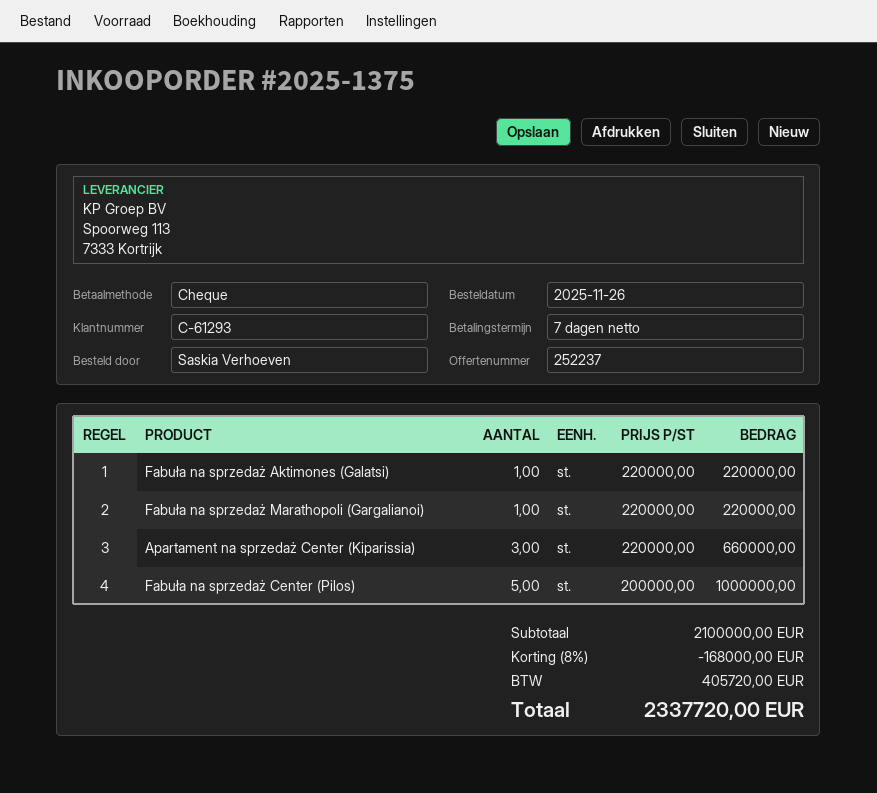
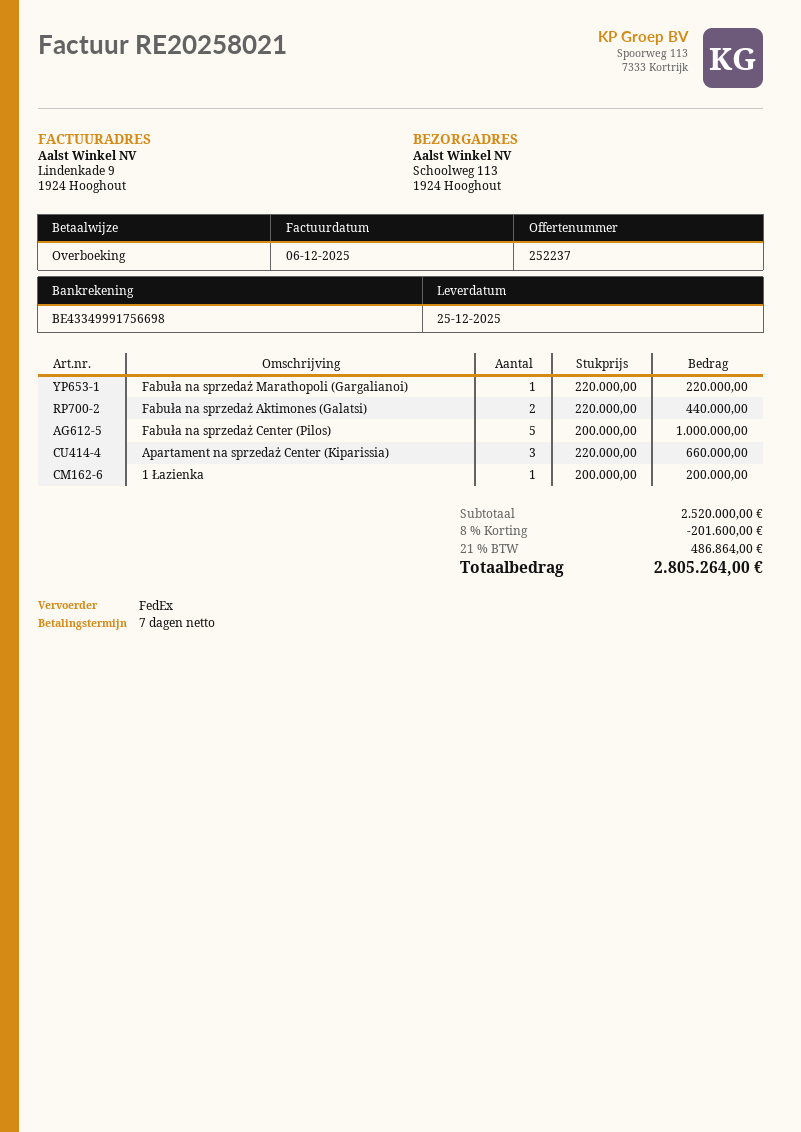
payment method: cheque -> bank transfer
Fabuła na sprzedaż Aktimones (Galatsi): 1 x 220000.00 = 220000.00 -> 2 x 220000.00 = 440000.00
1 Łazienka: none -> 1 x 200000.00 = 200000.00
subtotal: 2100000.00 -> 2520000.00
discount: 8% = 168000.00 -> 8% = 201600.00
tax: 405720.00 -> 486864.00
total: 2337720.00 -> 2805264.00

